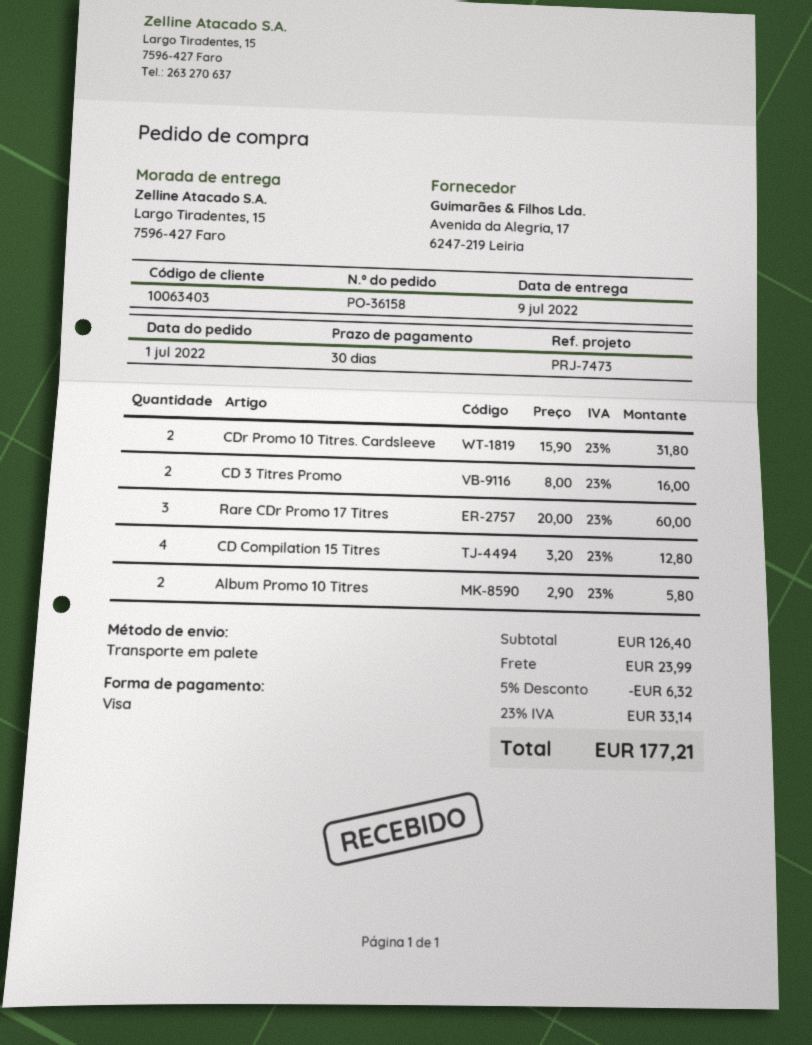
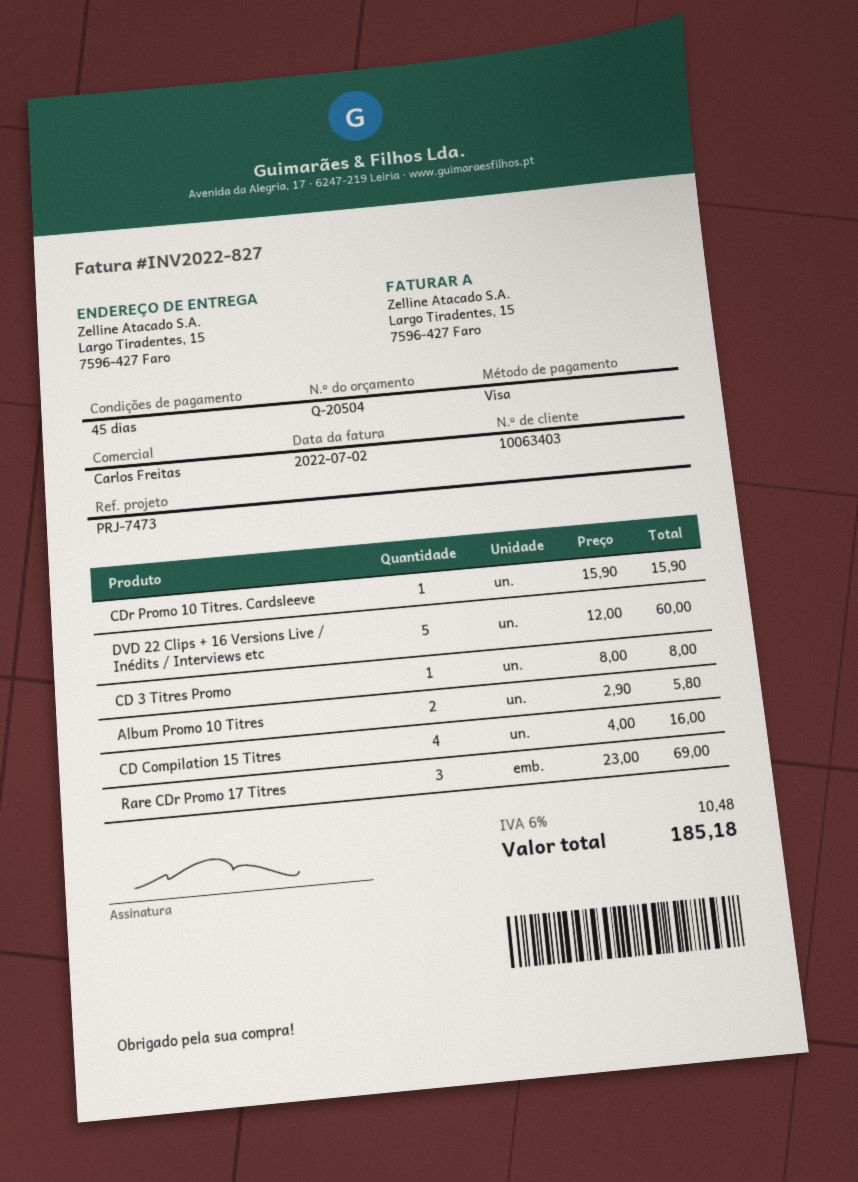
payment terms: 30 days -> 45 days
CDr Promo 10 Titres. Cardsleeve: 2 x 15.90 = 31.80 -> 1 x 15.90 = 15.90
CD 3 Titres Promo: 2 x 8.00 = 16.00 -> 1 x 8.00 = 8.00
Rare CDr Promo 17 Titres: 3 x 20.00 = 60.00 -> 3 x 23.00 = 69.00
CD Compilation 15 Titres: 4 x 3.20 = 12.80 -> 4 x 4.00 = 16.00
DVD 22 Clips + 16 Versions Live / Inédits / Interviews etc: none -> 5 x 12.00 = 60.00
discount: 5% = 6.32 -> none
shipping: 23.99 -> none
tax: 23% = 33.14 -> 6% = 10.48
total: 177.21 -> 185.18

